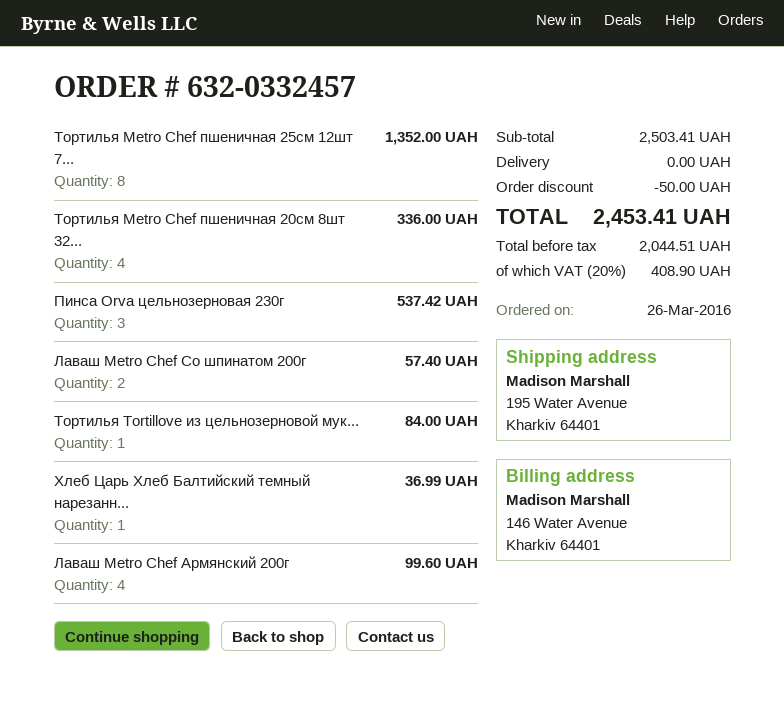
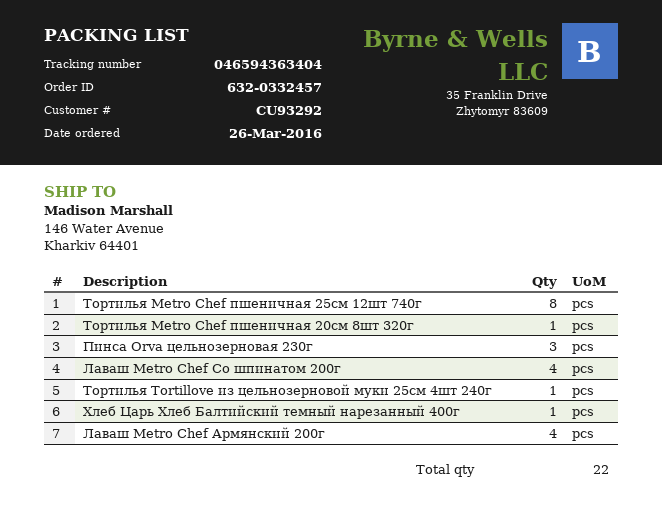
ship to: 195 Water Avenue, Kharkiv 64401 -> 146 Water Avenue, Kharkiv 64401
Тортилья Metro Chef пшеничная 20см 8шт 32...: 4 -> 1
Лаваш Metro Chef Со шпинатом 200г: 2 -> 4

